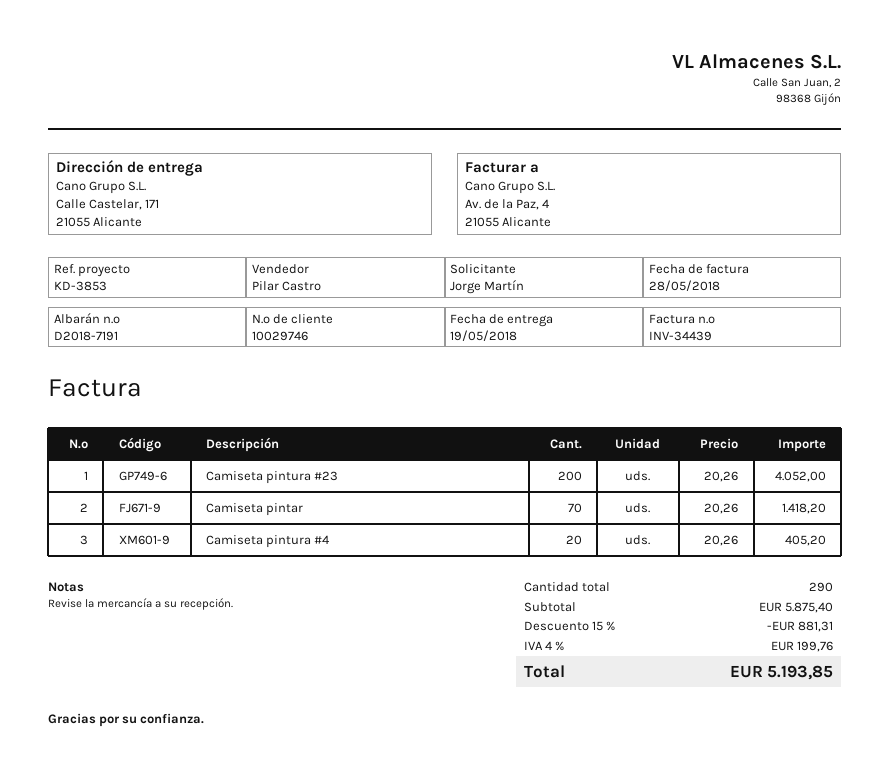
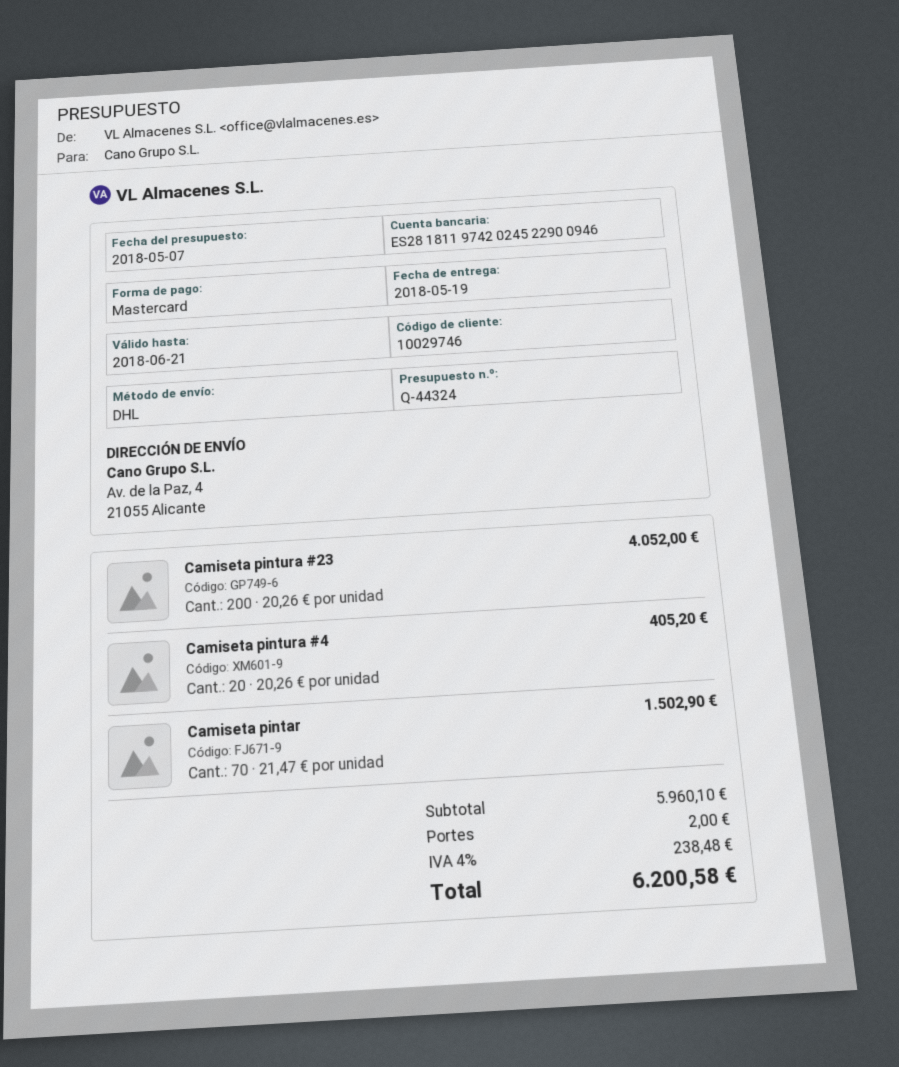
ship to: Calle Castelar, 171, 21055 Alicante -> Av. de la Paz, 4, 21055 Alicante
Camiseta pintar: 70 x 20.26 = 1418.20 -> 70 x 21.47 = 1502.90
subtotal: 5875.40 -> 5960.10
discount: 15% = 881.31 -> none
shipping: none -> 2.00
tax: 4% = 199.76 -> 4% = 238.48
total: 5193.85 -> 6200.58

